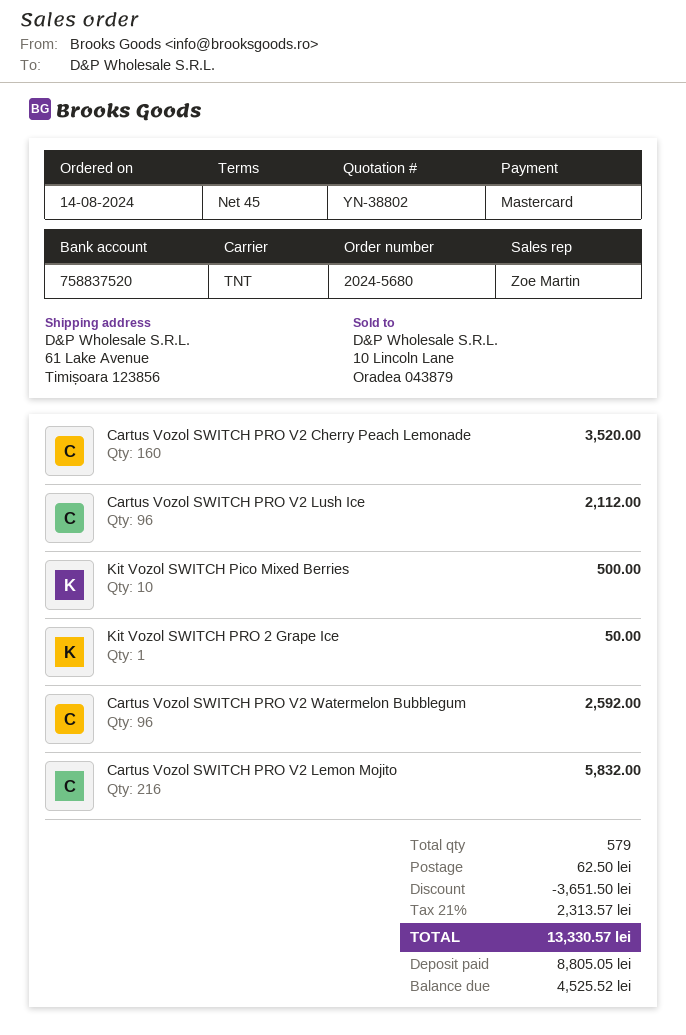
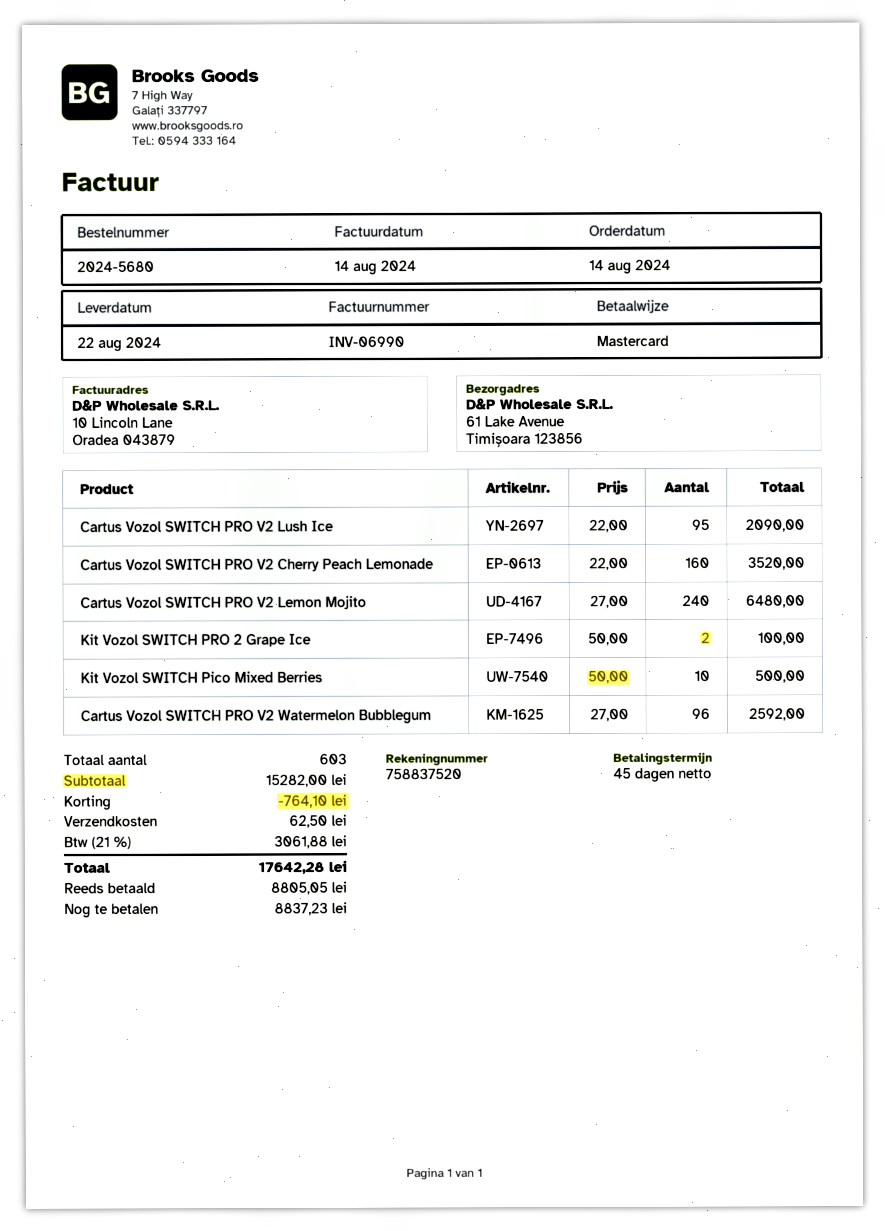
Cartus Vozol SWITCH PRO V2 Lush Ice: 96 for 2112.00 -> 95 for 2090.00
Kit Vozol SWITCH PRO 2 Grape Ice: 1 for 50.00 -> 2 for 100.00
Cartus Vozol SWITCH PRO V2 Lemon Mojito: 216 for 5832.00 -> 240 for 6480.00
total quantity: 579 -> 603
discount: 3651.50 -> 764.10
tax: 21% = 2313.57 -> 21% = 3061.88
total: 13330.57 -> 17642.28
balance: 4525.52 -> 8837.23

